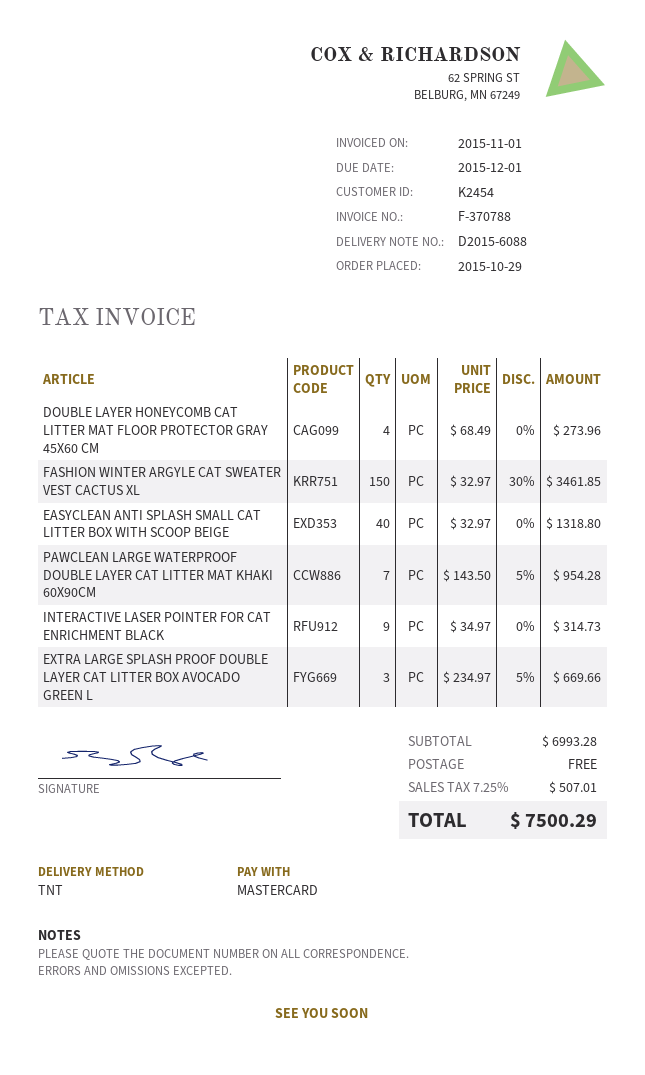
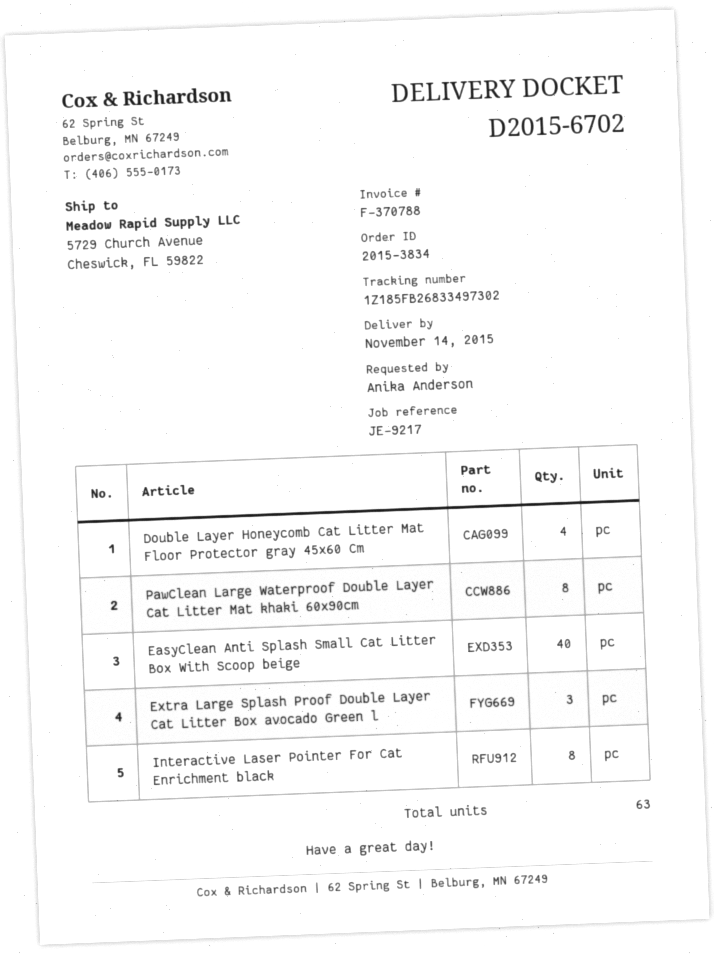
delivery note number: D2015-6088 -> D2015-6702
FASHION WINTER ARGYLE CAT SWEATER VEST CACTUS XL: 150 -> none
PAWCLEAN LARGE WATERPROOF DOUBLE LAYER CAT LITTER MAT KHAKI 60X90CM: 7 -> 8
INTERACTIVE LASER POINTER FOR CAT ENRICHMENT BLACK: 9 -> 8

